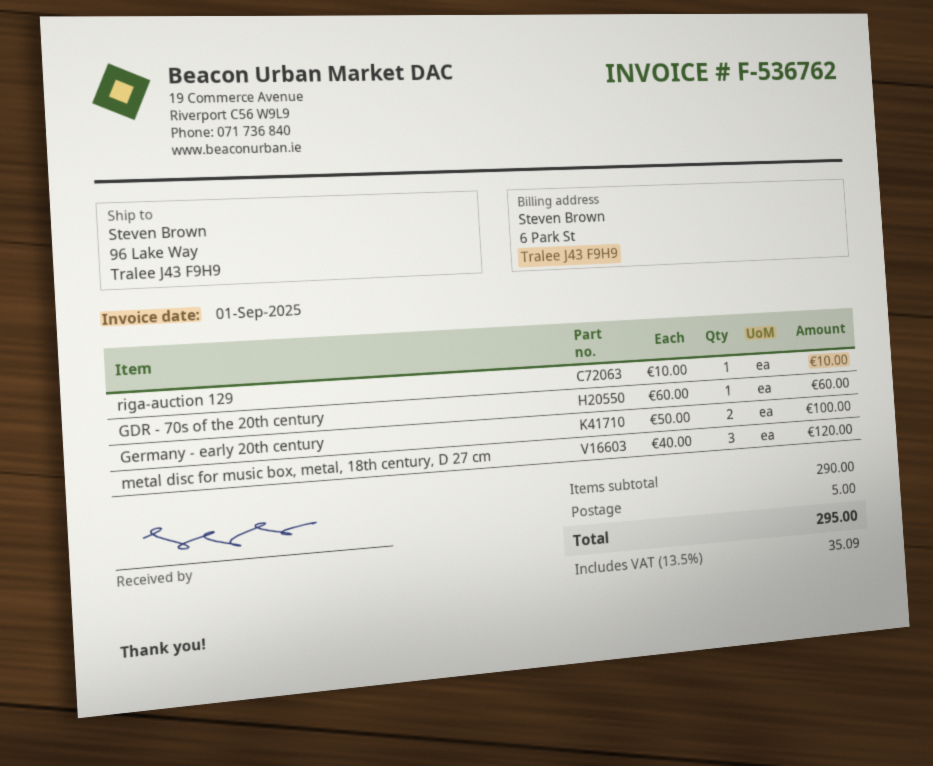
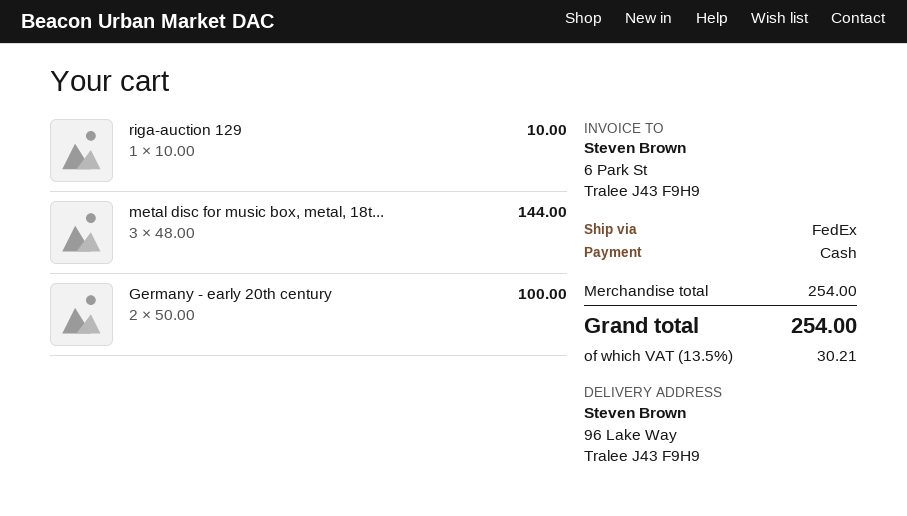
GDR - 70s of the 20th century: 1 x 60.00 = 60.00 -> none
metal disc for music box, metal, 18th century, D 27 cm: 3 x 40.00 = 120.00 -> 3 x 48.00 = 144.00
subtotal: 290.00 -> 254.00
shipping: 5.00 -> none
tax: 13.5% = 35.09 -> 13.5% = 30.21
total: 295.00 -> 254.00

